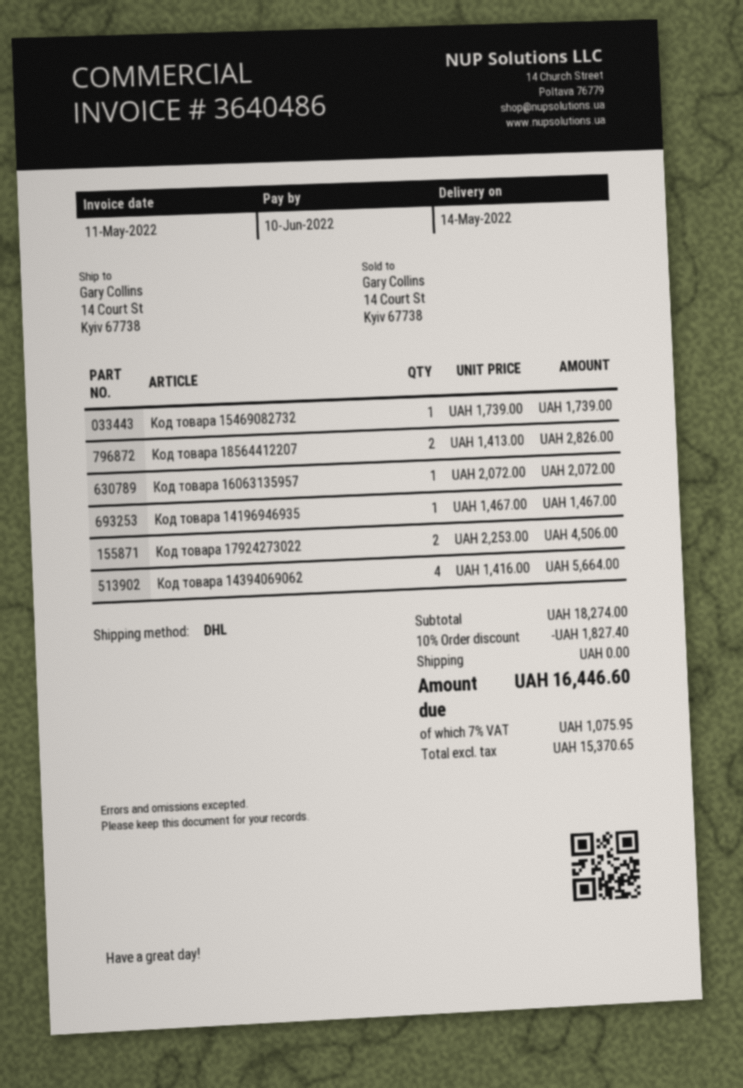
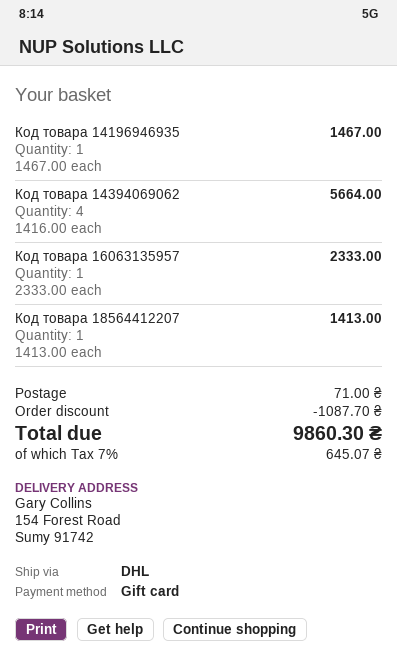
ship to: 14 Court St, Kyiv 67738 -> 154 Forest Road, Sumy 91742
Код товара 15469082732: 1 x 1739.00 = 1739.00 -> none
Код товара 18564412207: 2 x 1413.00 = 2826.00 -> 1 x 1413.00 = 1413.00
Код товара 16063135957: 1 x 2072.00 = 2072.00 -> 1 x 2333.00 = 2333.00
Код товара 17924273022: 2 x 2253.00 = 4506.00 -> none
discount: 1827.40 -> 1087.70
shipping: 0.00 -> 71.00
tax: 7% = 1075.95 -> 7% = 645.07
total: 16446.60 -> 9860.30

